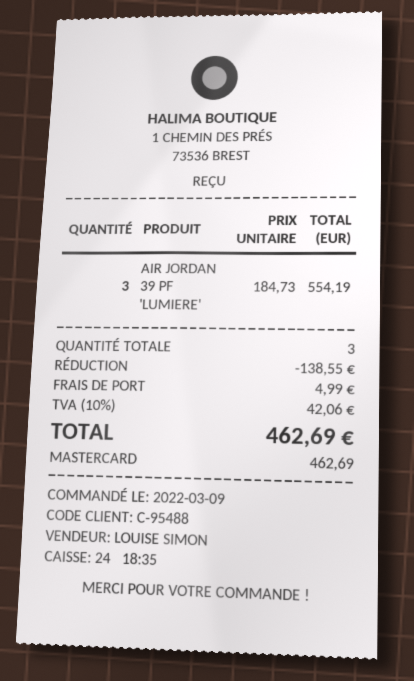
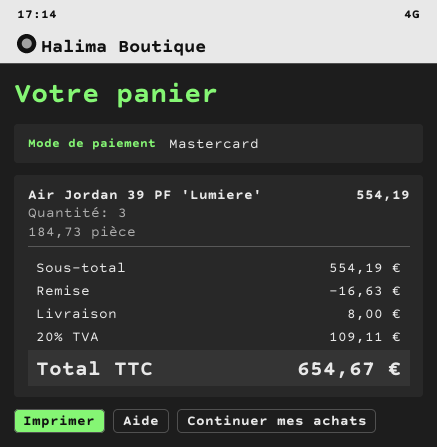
discount: 138.55 -> 16.63
shipping: 4.99 -> 8.00
tax: 10% = 42.06 -> 20% = 109.11
total: 462.69 -> 654.67

